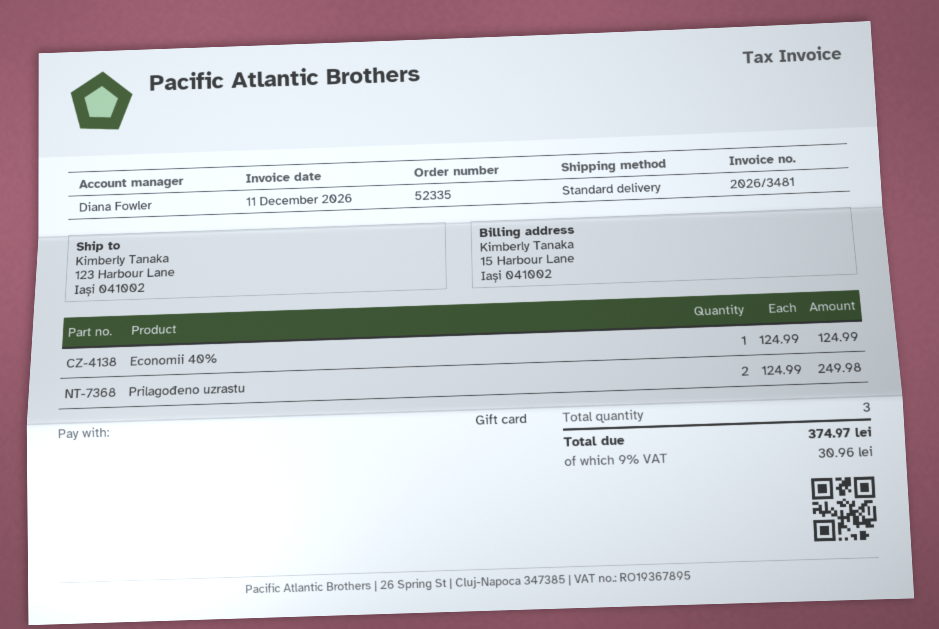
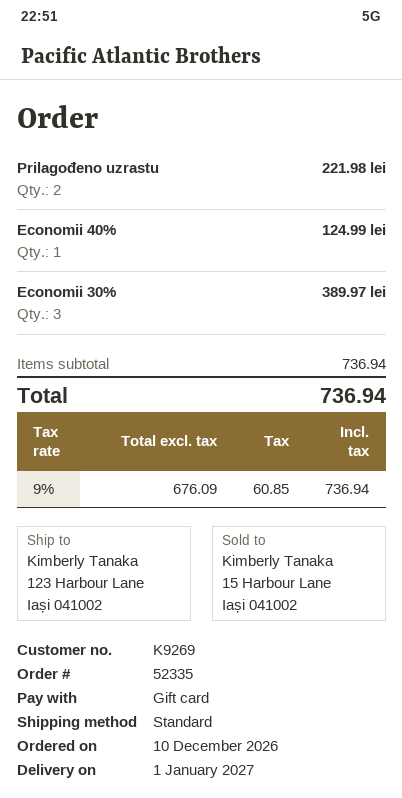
Prilagođeno uzrastu: 2 for 249.98 -> 2 for 221.98
Economii 30%: none -> 3 for 389.97
tax: 9% = 30.96 -> 9% = 60.85
total: 374.97 -> 736.94

